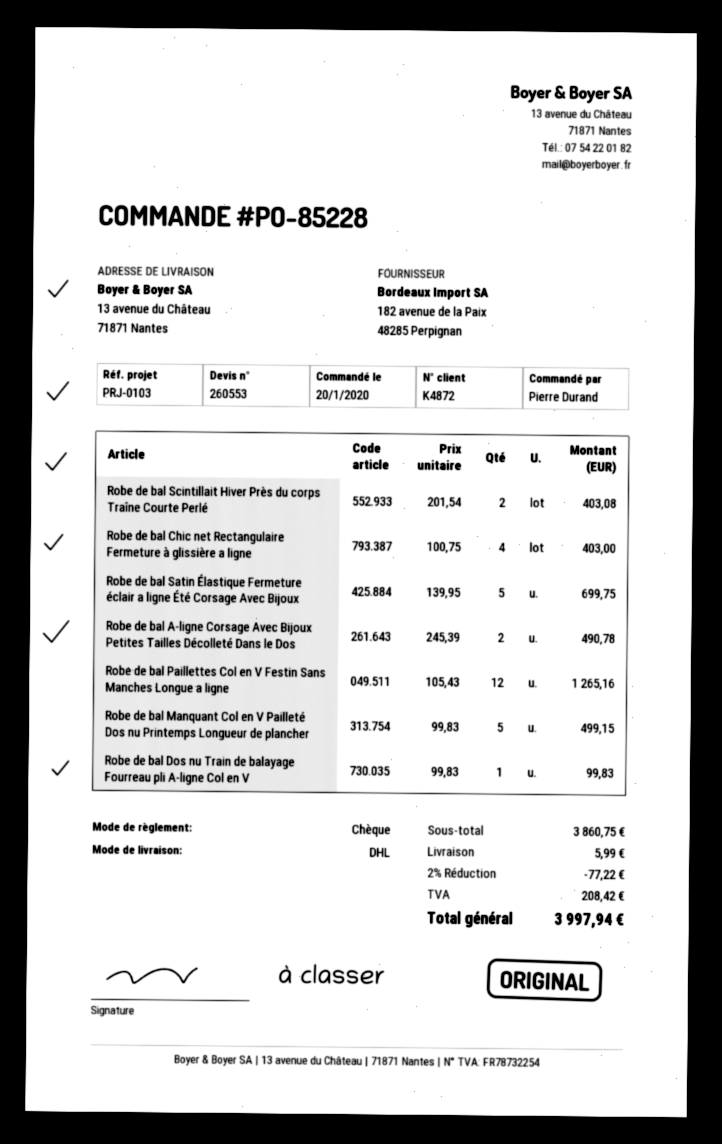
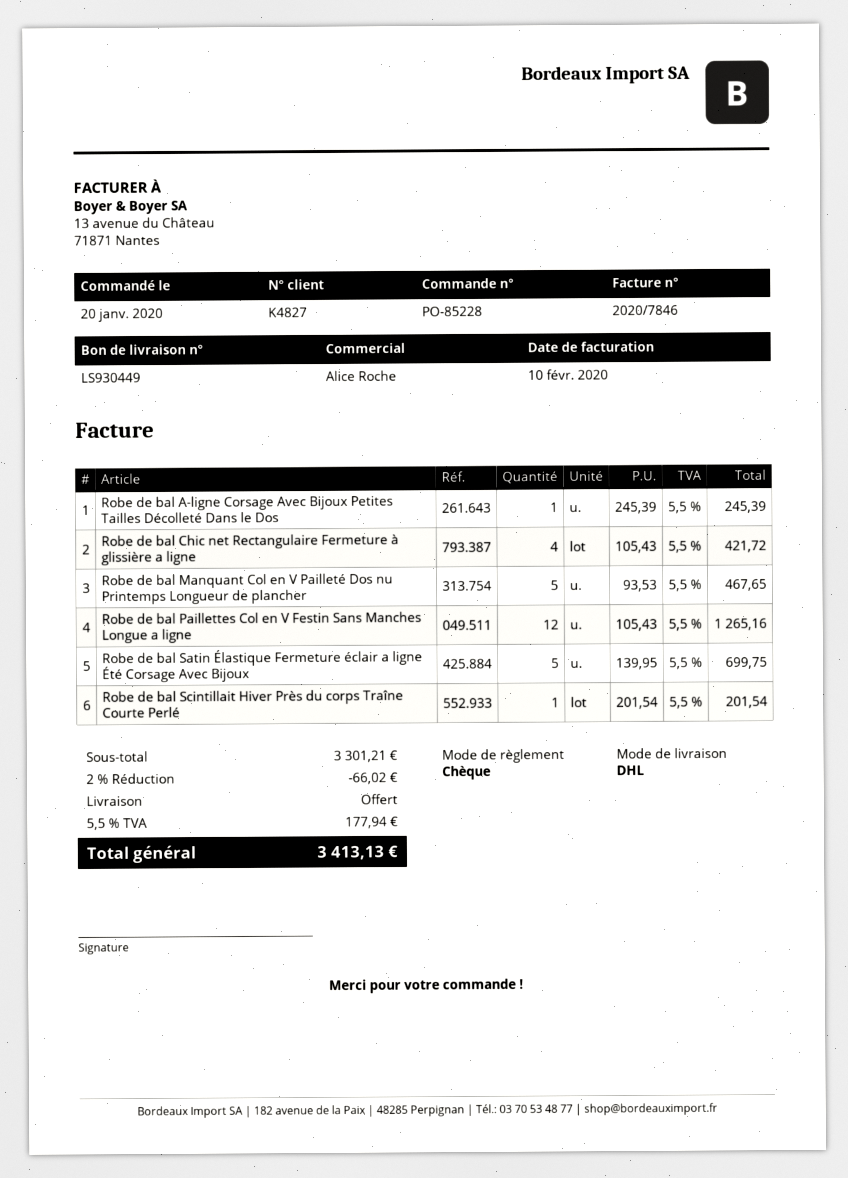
customer number: K4872 -> K4827
Robe de bal Scintillait Hiver Près du corps Traîne Courte Perlé: 2 x 201.54 = 403.08 -> 1 x 201.54 = 201.54
Robe de bal Chic net Rectangulaire Fermeture à glissière a ligne: 4 x 100.75 = 403.00 -> 4 x 105.43 = 421.72
Robe de bal A-ligne Corsage Avec Bijoux Petites Tailles Décolleté Dans le Dos: 2 x 245.39 = 490.78 -> 1 x 245.39 = 245.39
Robe de bal Manquant Col en V Pailleté Dos nu Printemps Longueur de plancher: 5 x 99.83 = 499.15 -> 5 x 93.53 = 467.65
Robe de bal Dos nu Train de balayage Fourreau pli A-ligne Col en V: 1 x 99.83 = 99.83 -> none
subtotal: 3860.75 -> 3301.21
discount: 2% = 77.22 -> 2% = 66.02
shipping: 5.99 -> 0.00
tax: 208.42 -> 177.94
total: 3997.94 -> 3413.13

